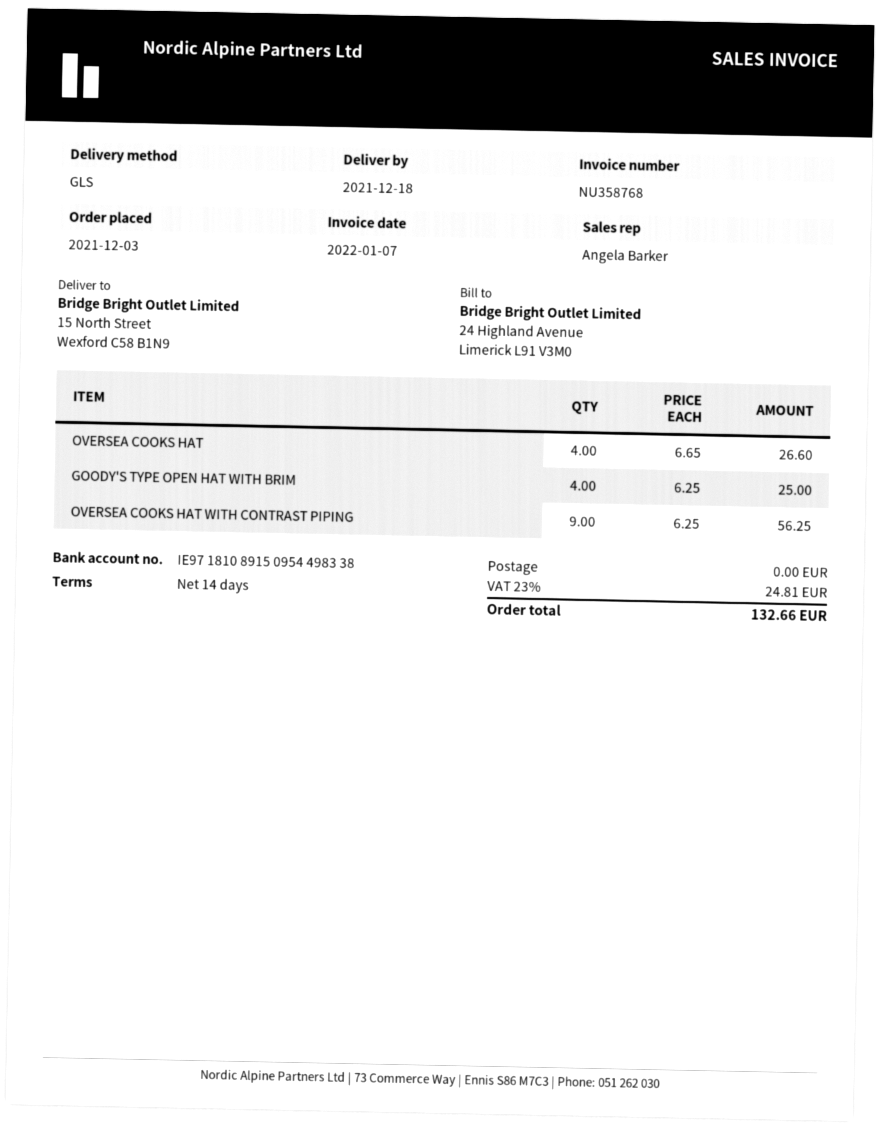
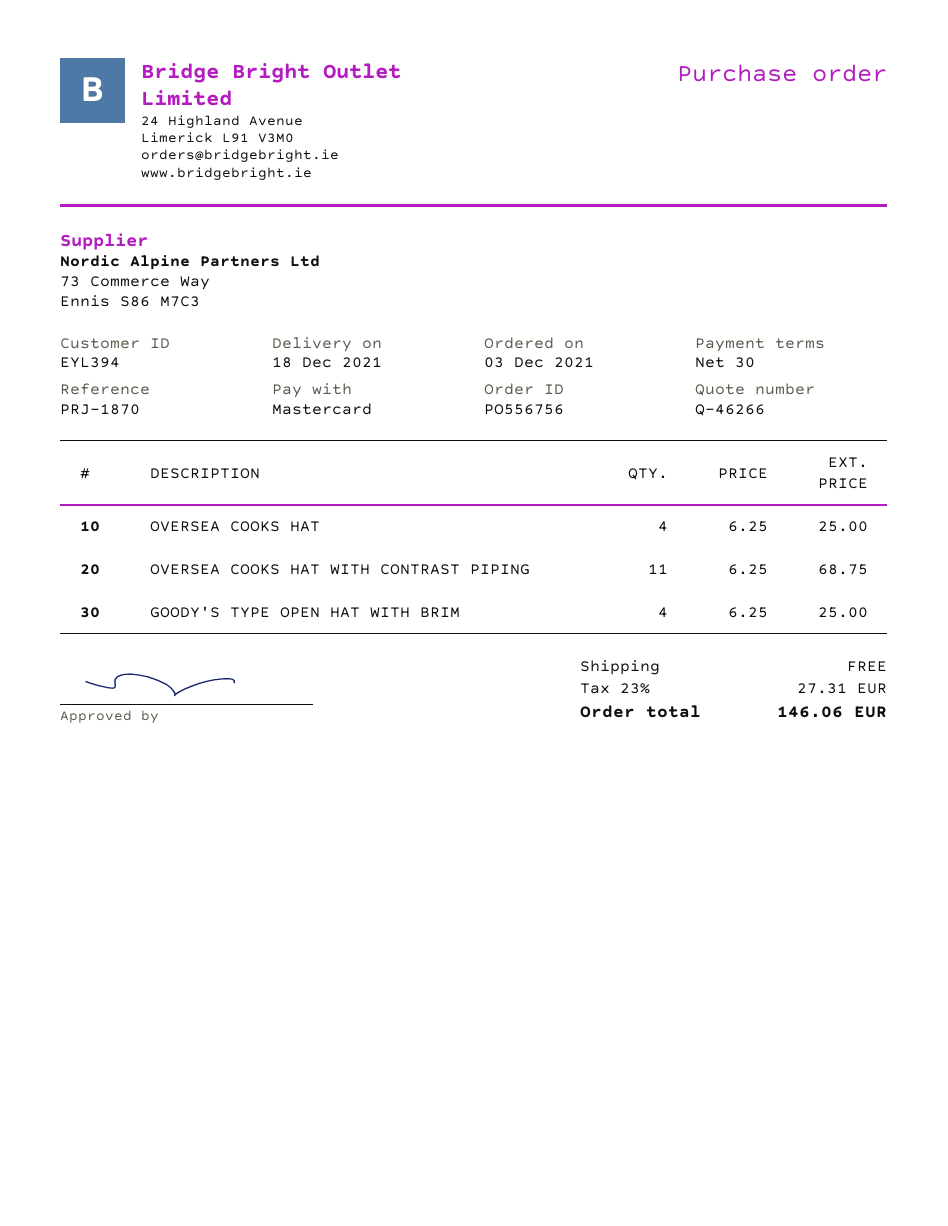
payment terms: 14 days -> 30 days
OVERSEA COOKS HAT: 4 x 6.65 = 26.60 -> 4 x 6.25 = 25.00
OVERSEA COOKS HAT WITH CONTRAST PIPING: 9 x 6.25 = 56.25 -> 11 x 6.25 = 68.75
tax: 23% = 24.81 -> 23% = 27.31
total: 132.66 -> 146.06

